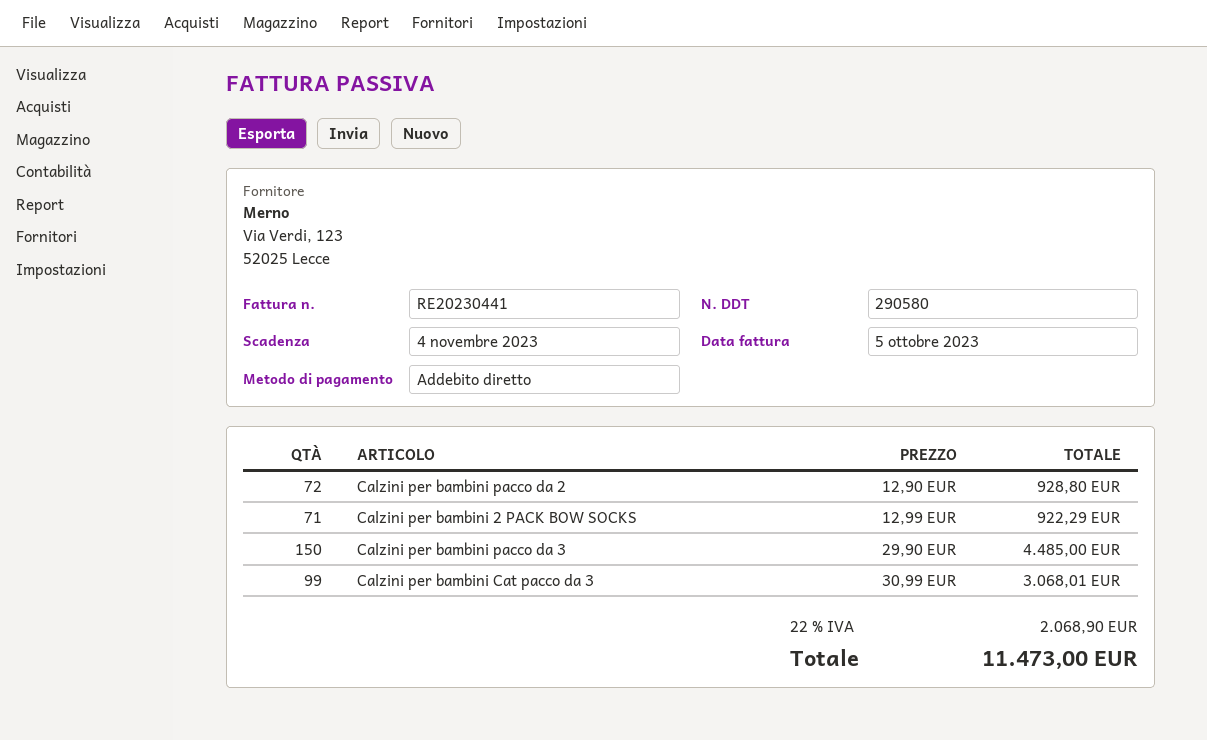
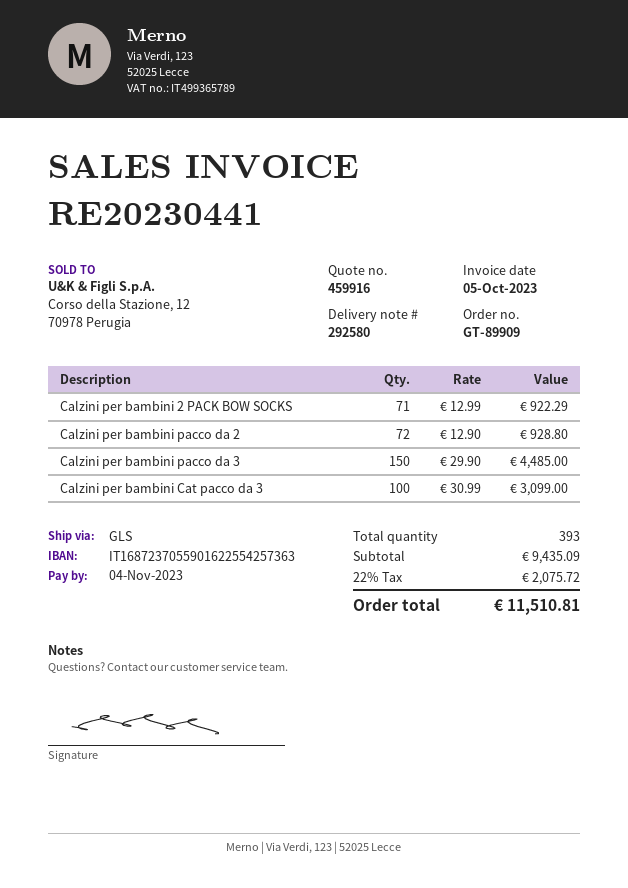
delivery note number: 290580 -> 292580
Calzini per bambini Cat pacco da 3: 99 x 30.99 = 3068.01 -> 100 x 30.99 = 3099.00
tax: 22% = 2068.90 -> 22% = 2075.72
total: 11473.00 -> 11510.81

